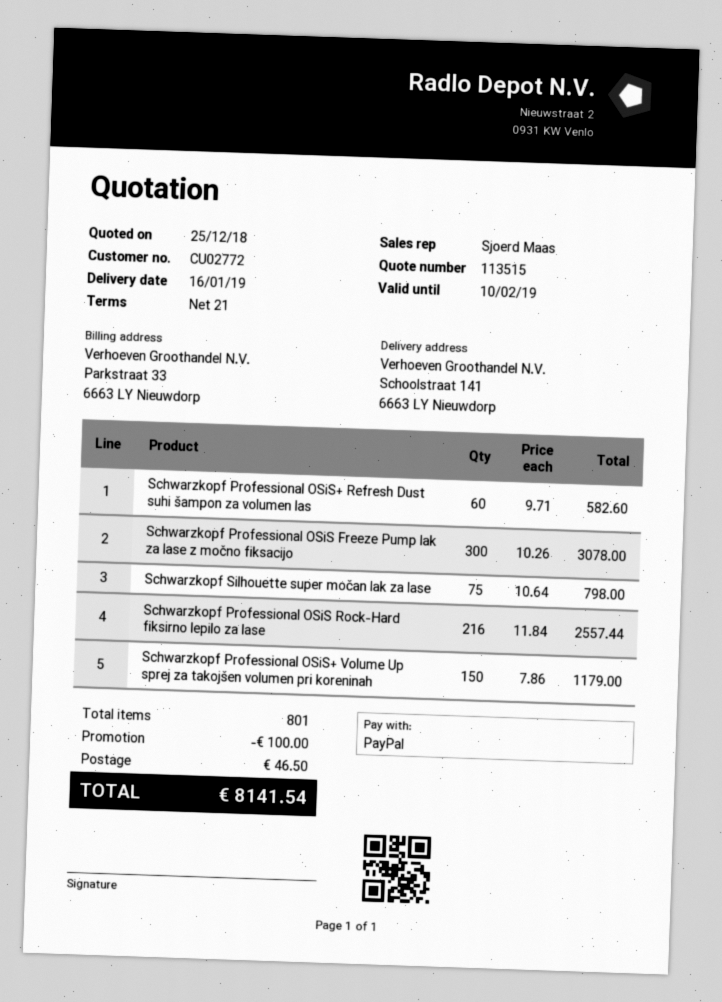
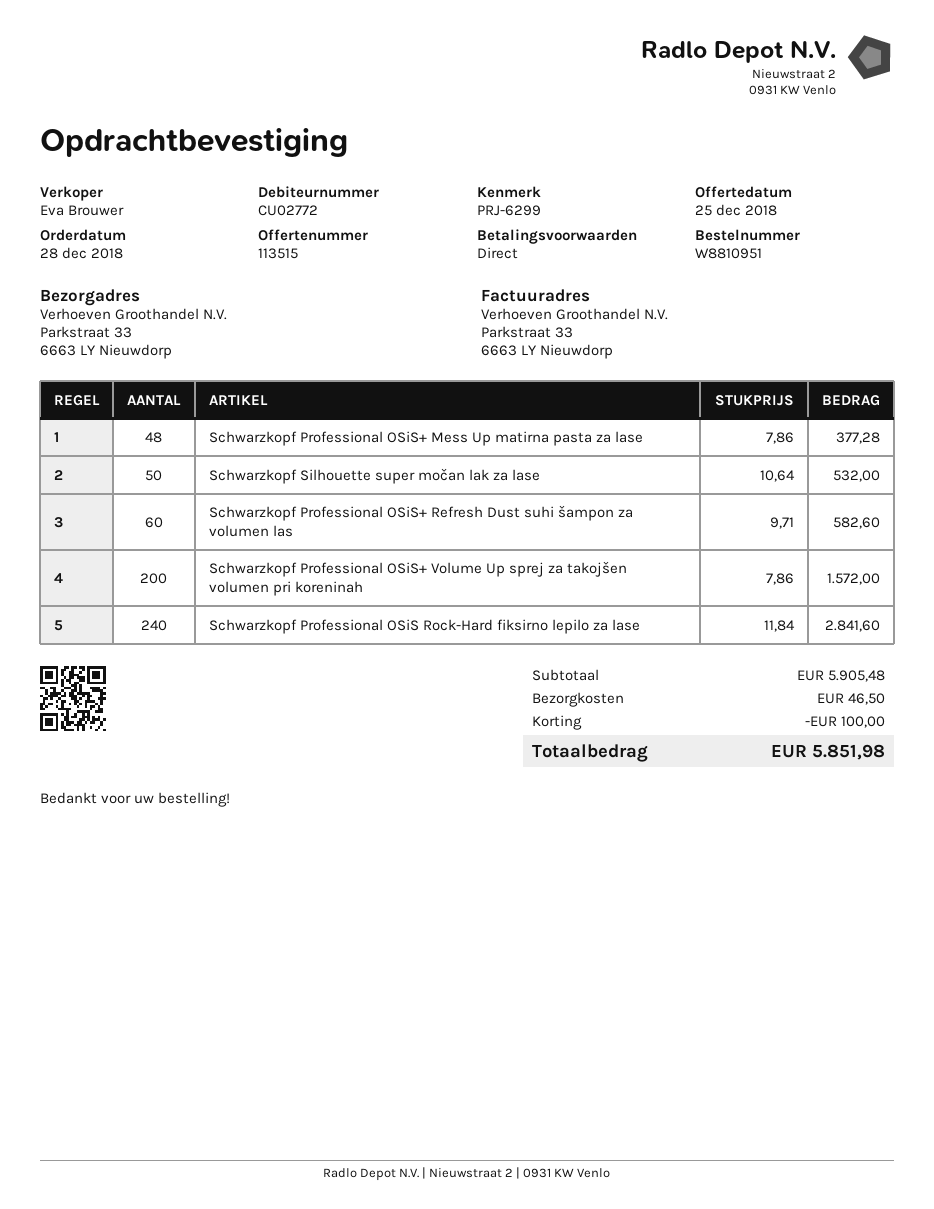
payment terms: 21 days -> on receipt
sales rep: Sjoerd Maas -> Eva Brouwer
ship to: Schoolstraat 141, 6663 LY Nieuwdorp -> Parkstraat 33, 6663 LY Nieuwdorp
Schwarzkopf Professional OSiS Freeze Pump lak za lase z močno fiksacijo: 300 x 10.26 = 3078.00 -> none
Schwarzkopf Silhouette super močan lak za lase: 75 x 10.64 = 798.00 -> 50 x 10.64 = 532.00
Schwarzkopf Professional OSiS Rock-Hard fiksirno lepilo za lase: 216 x 11.84 = 2557.44 -> 240 x 11.84 = 2841.60
Schwarzkopf Professional OSiS+ Volume Up sprej za takojšen volumen pri koreninah: 150 x 7.86 = 1179.00 -> 200 x 7.86 = 1572.00
Schwarzkopf Professional OSiS+ Mess Up matirna pasta za lase: none -> 48 x 7.86 = 377.28
total: 8141.54 -> 5851.98

